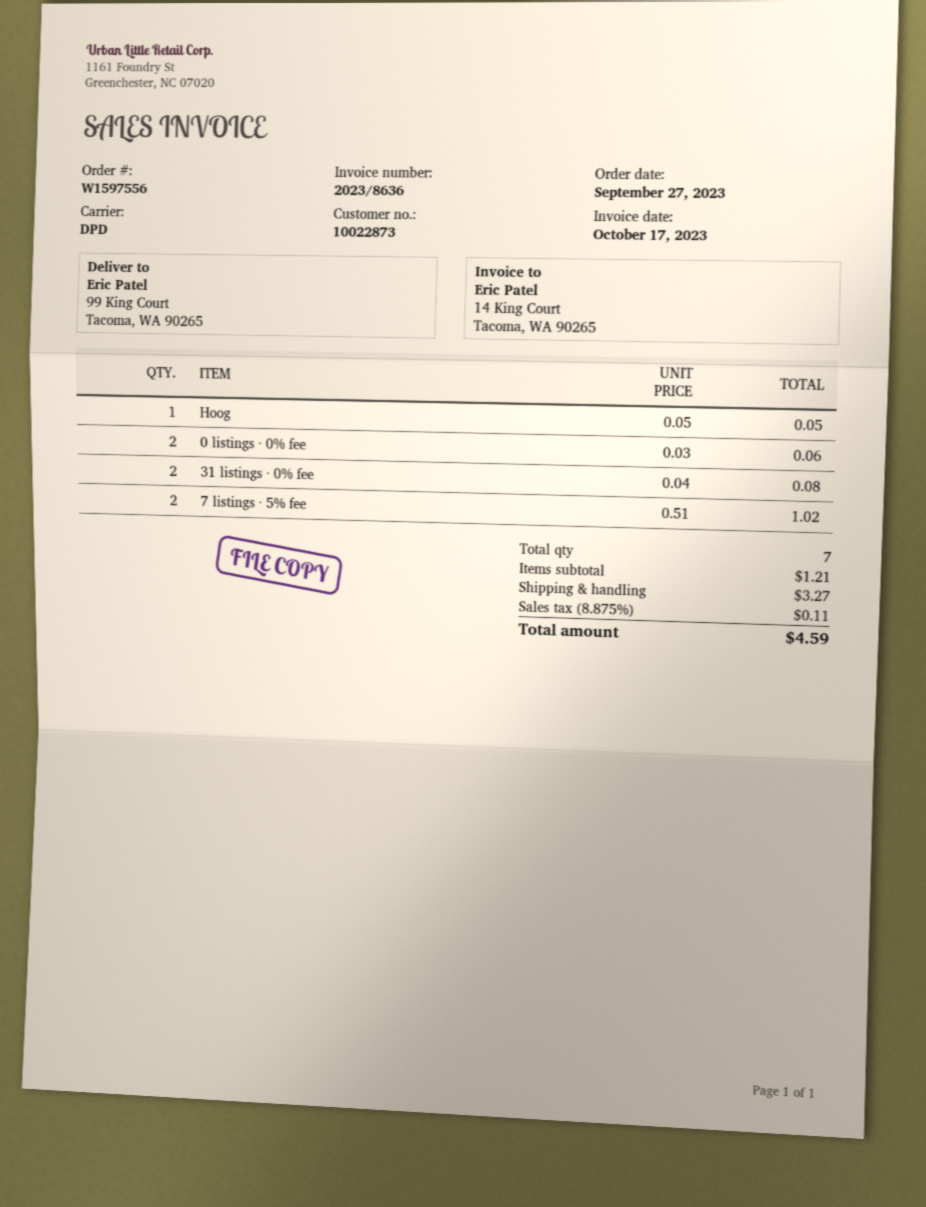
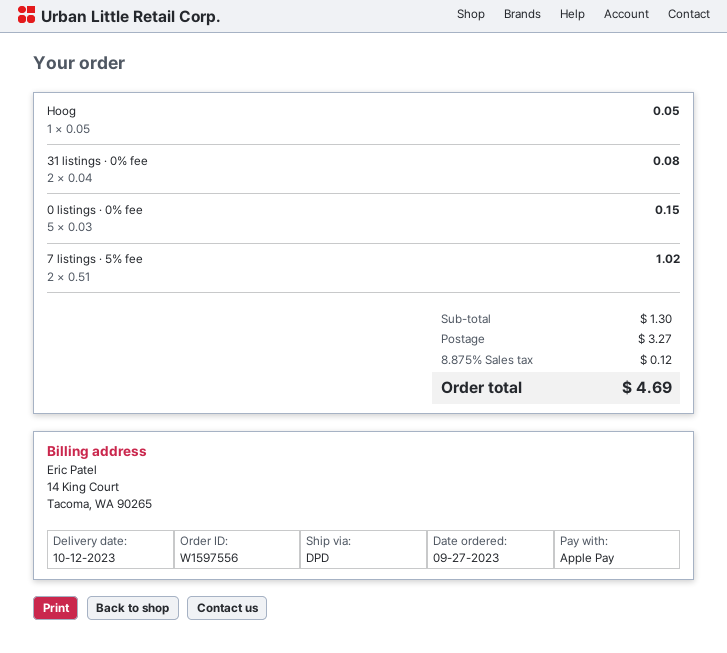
0 listings · 0% fee: 2 x 0.03 = 0.06 -> 5 x 0.03 = 0.15
subtotal: 1.21 -> 1.30
tax: 8.875% = 0.11 -> 8.875% = 0.12
total: 4.59 -> 4.69

